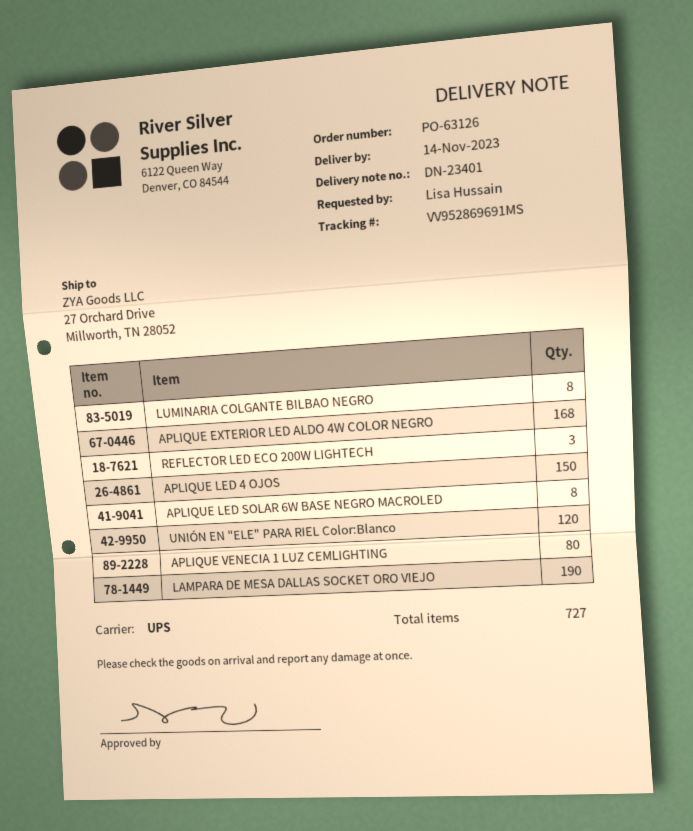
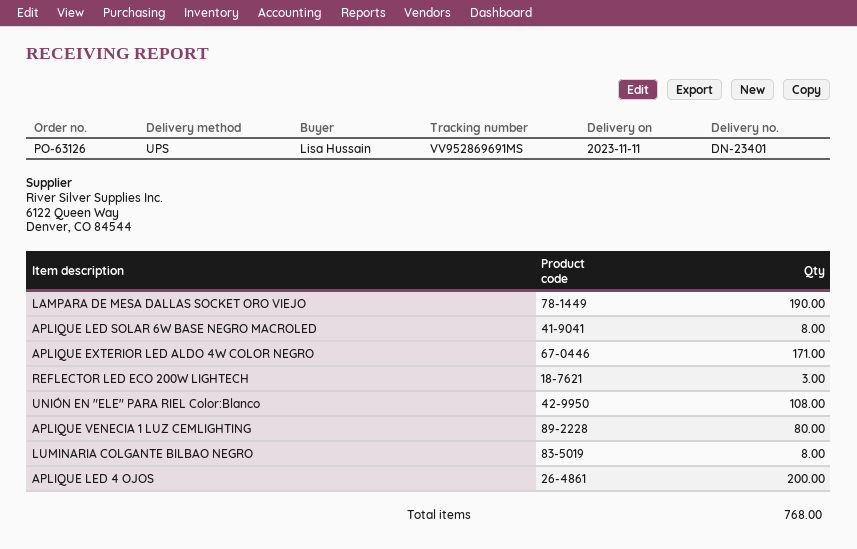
delivery date: 2023-11-14 -> 2023-11-11
APLIQUE EXTERIOR LED ALDO 4W COLOR NEGRO: 168 -> 171
APLIQUE LED 4 OJOS: 150 -> 200
UNIÓN EN "ELE" PARA RIEL Color:Blanco: 120 -> 108
total quantity: 727 -> 768

